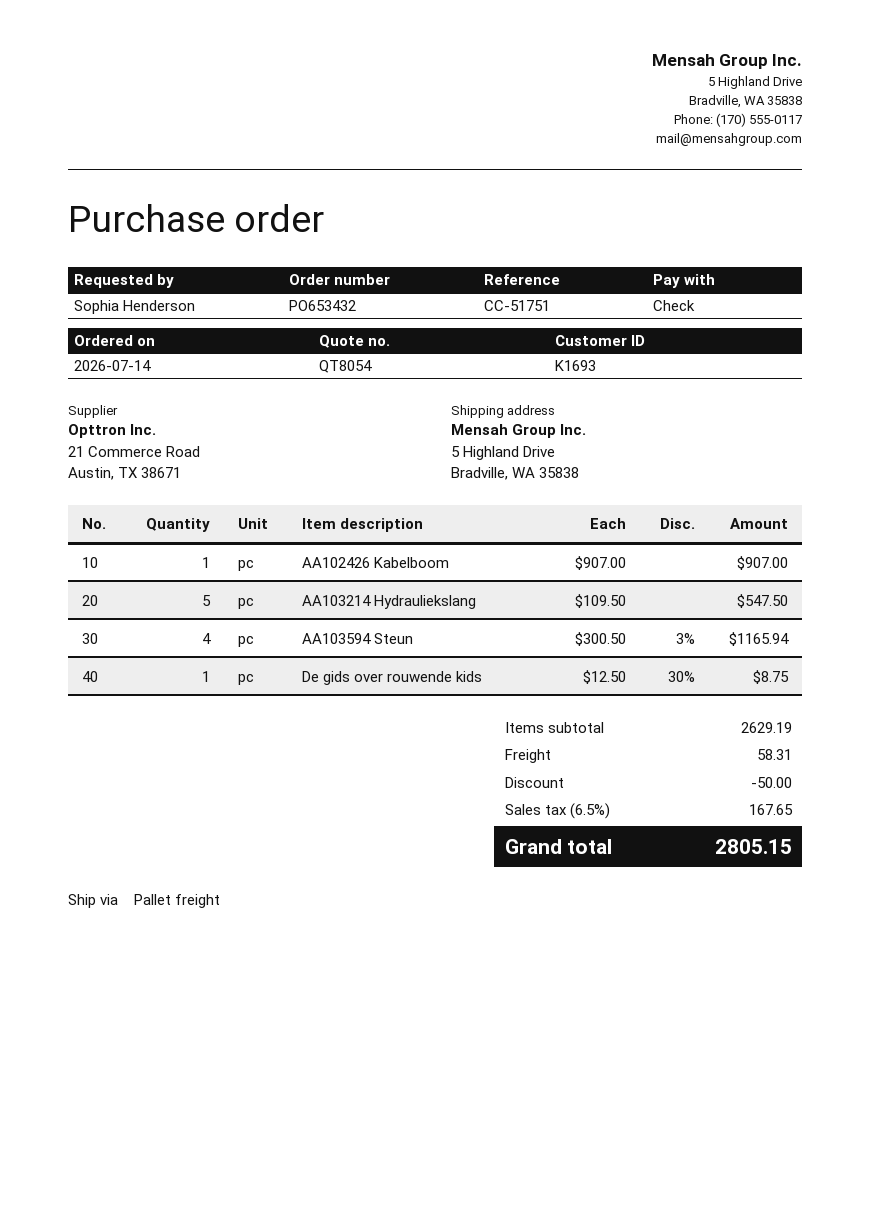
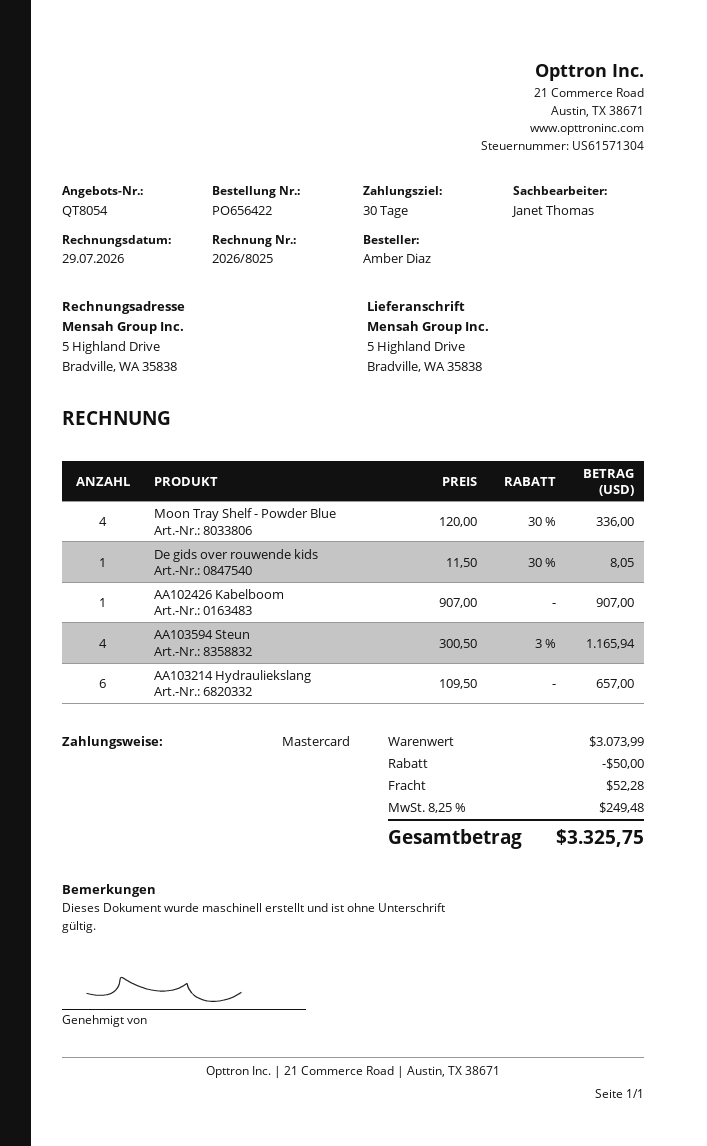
order number: PO653432 -> PO656422
ordered by: Sophia Henderson -> Amber Diaz
payment method: cheque -> Mastercard
AA103214 Hydrauliekslang: 5 x 109.50 = 547.50 -> 6 x 109.50 = 657.00
De gids over rouwende kids: 1 x 12.50 - 30% = 8.75 -> 1 x 11.50 - 30% = 8.05
Moon Tray Shelf - Powder Blue: none -> 4 x 120.00 - 30% = 336.00
subtotal: 2629.19 -> 3073.99
shipping: 58.31 -> 52.28
tax: 6.5% = 167.65 -> 8.25% = 249.48
total: 2805.15 -> 3325.75

